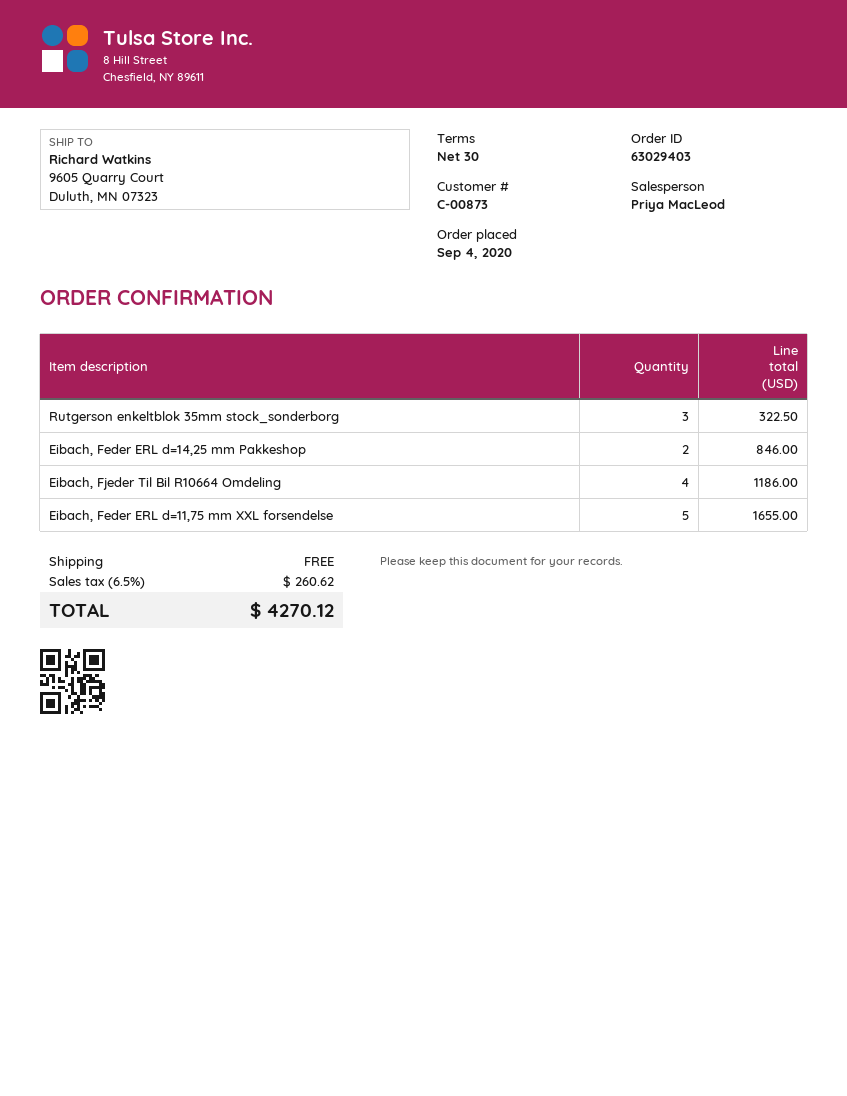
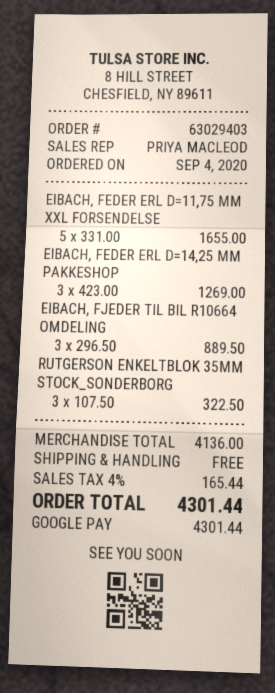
Eibach, Feder ERL d=14,25 mm Pakkeshop: 2 for 846.00 -> 3 for 1269.00
Eibach, Fjeder Til Bil R10664 Omdeling: 4 for 1186.00 -> 3 for 889.50
tax: 6.5% = 260.62 -> 4% = 165.44
total: 4270.12 -> 4301.44

